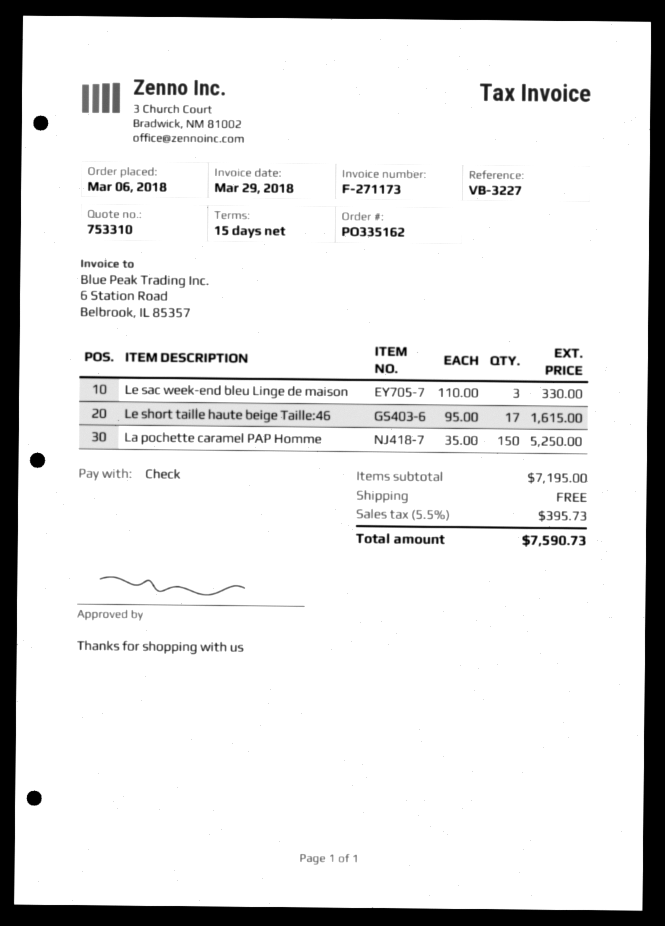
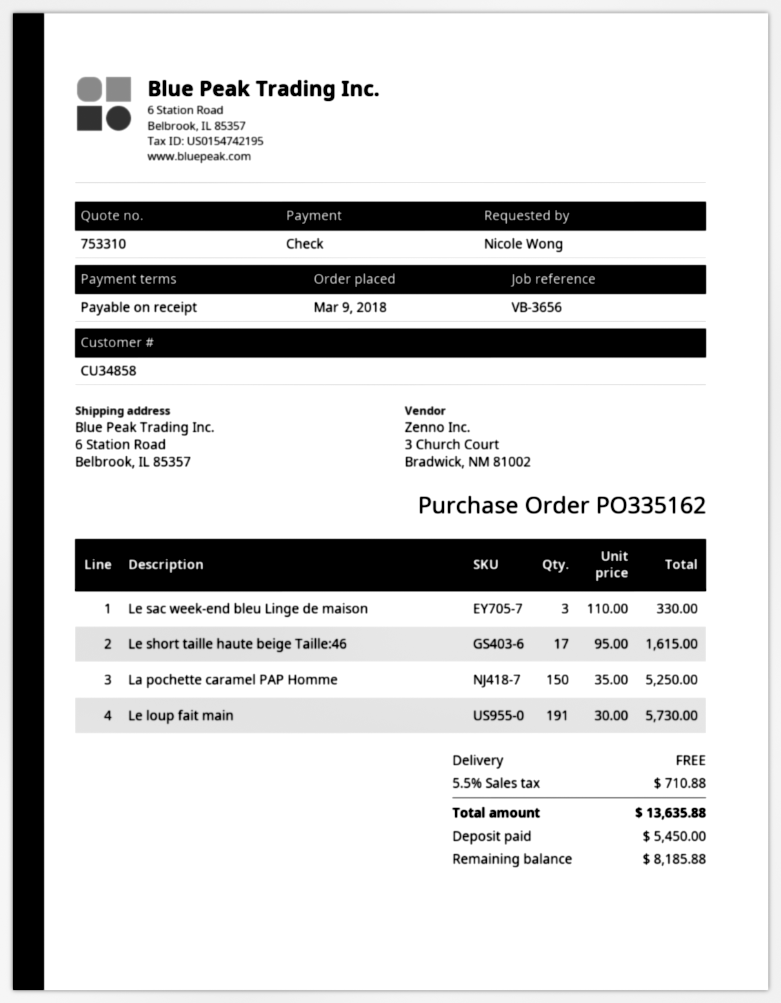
order date: 2018-03-06 -> 2018-03-09
payment terms: 15 days -> on receipt
reference: VB-3227 -> VB-3656
Le loup fait main: none -> 191 x 30.00 = 5730.00
tax: 5.5% = 395.73 -> 5.5% = 710.88
total: 7590.73 -> 13635.88

